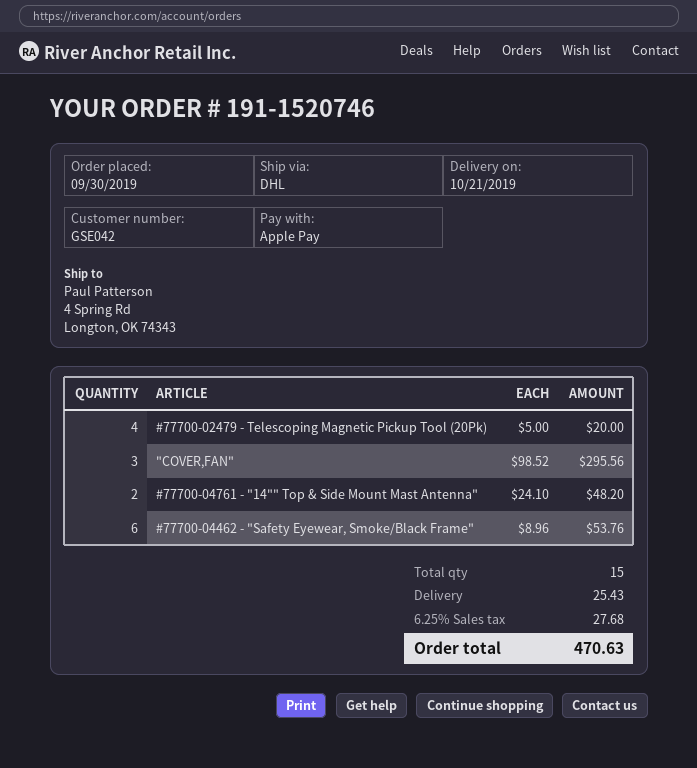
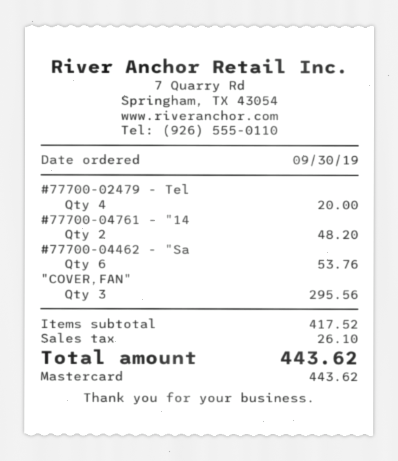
payment method: Apple Pay -> Mastercard
shipping: 25.43 -> none
tax: 27.68 -> 26.10
total: 470.63 -> 443.62

